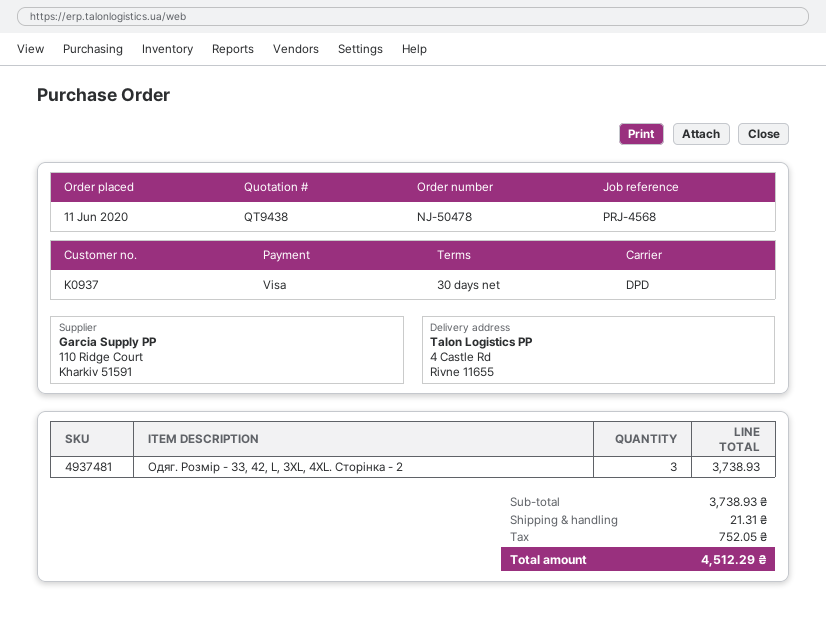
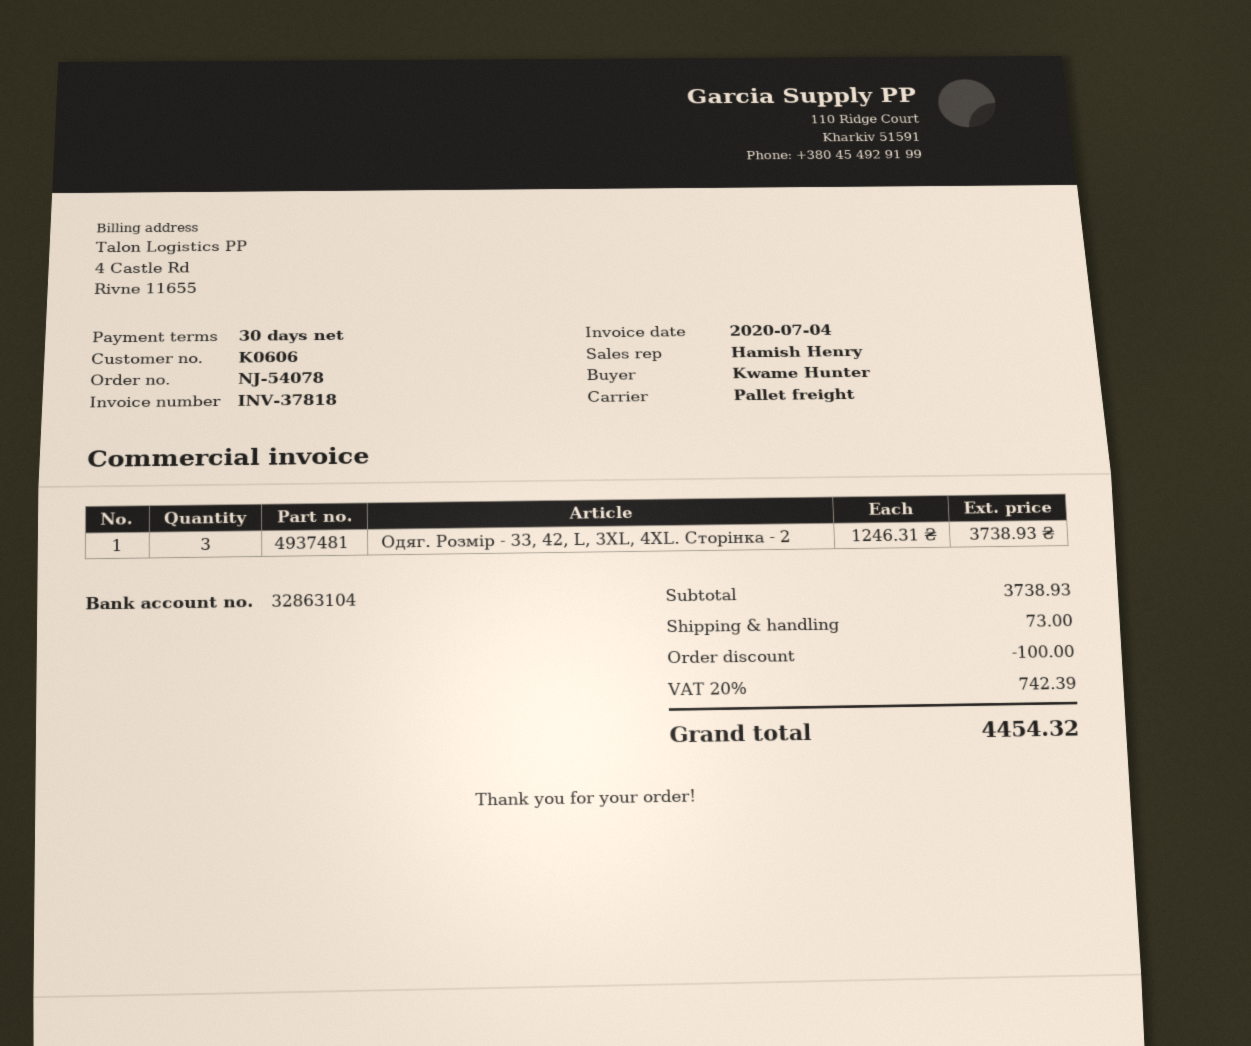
order number: NJ-50478 -> NJ-54078
customer number: K0937 -> K0606
shipping method: DPD -> pallet freight
discount: none -> 100.00
shipping: 21.31 -> 73.00
tax: 752.05 -> 742.39
total: 4512.29 -> 4454.32

